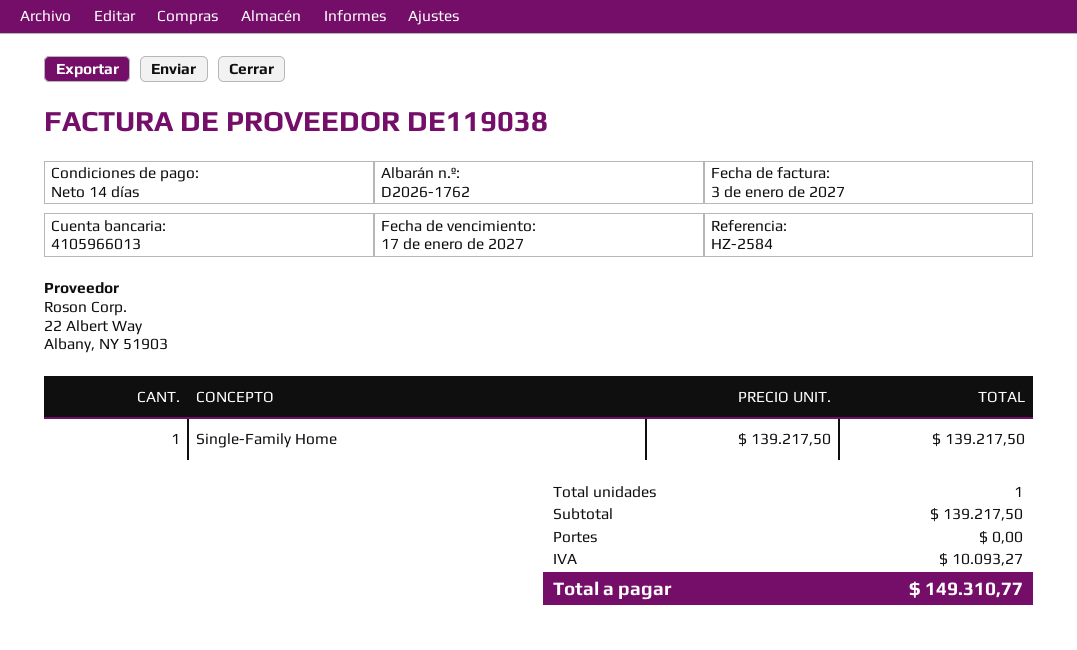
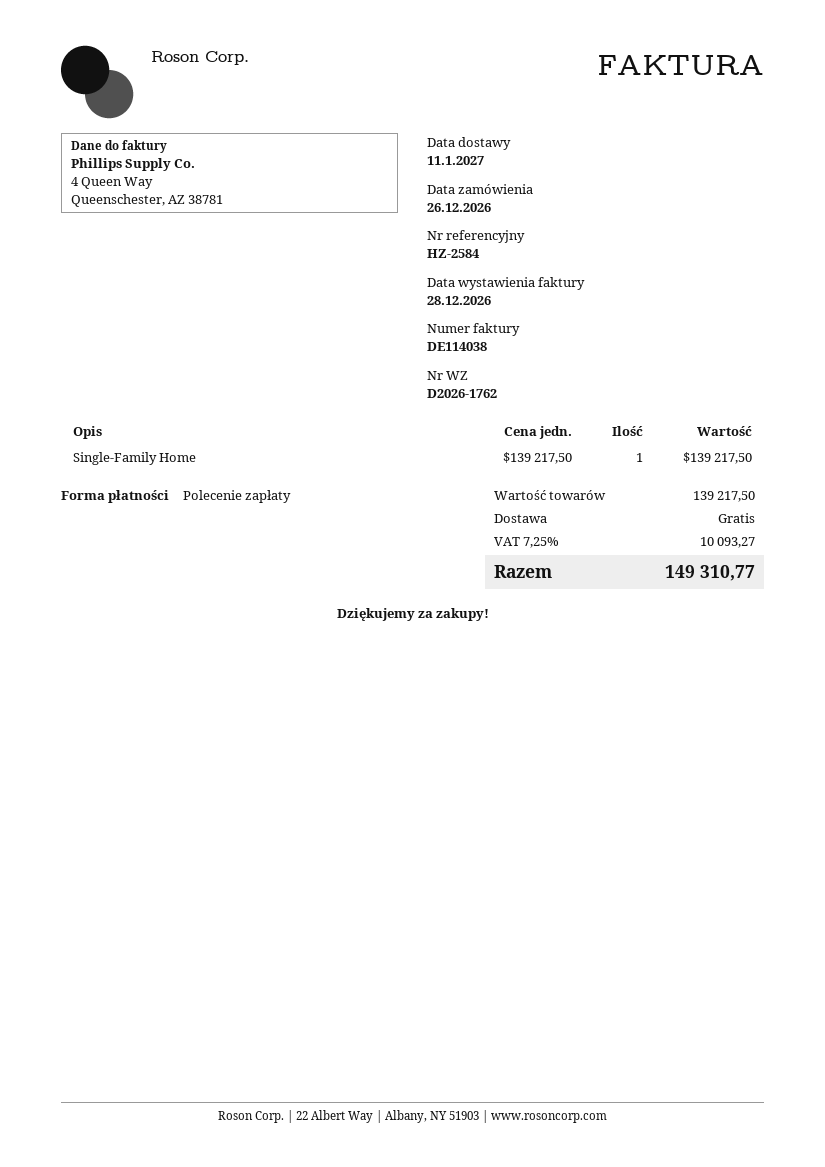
invoice number: DE119038 -> DE114038
invoice date: 2027-01-03 -> 2026-12-28

